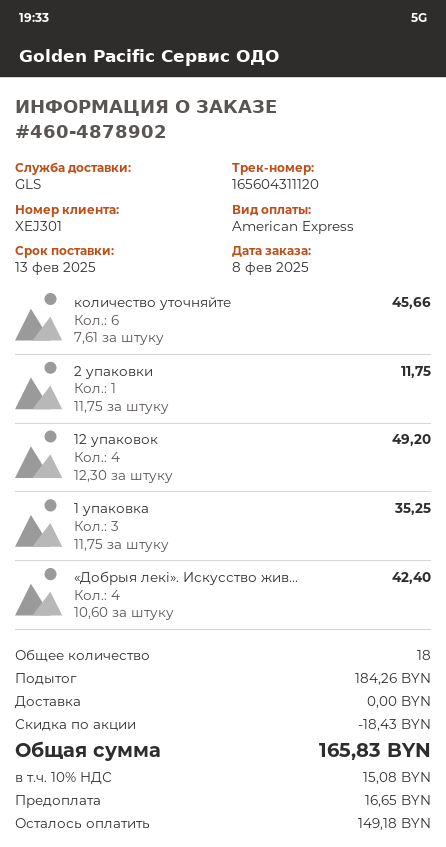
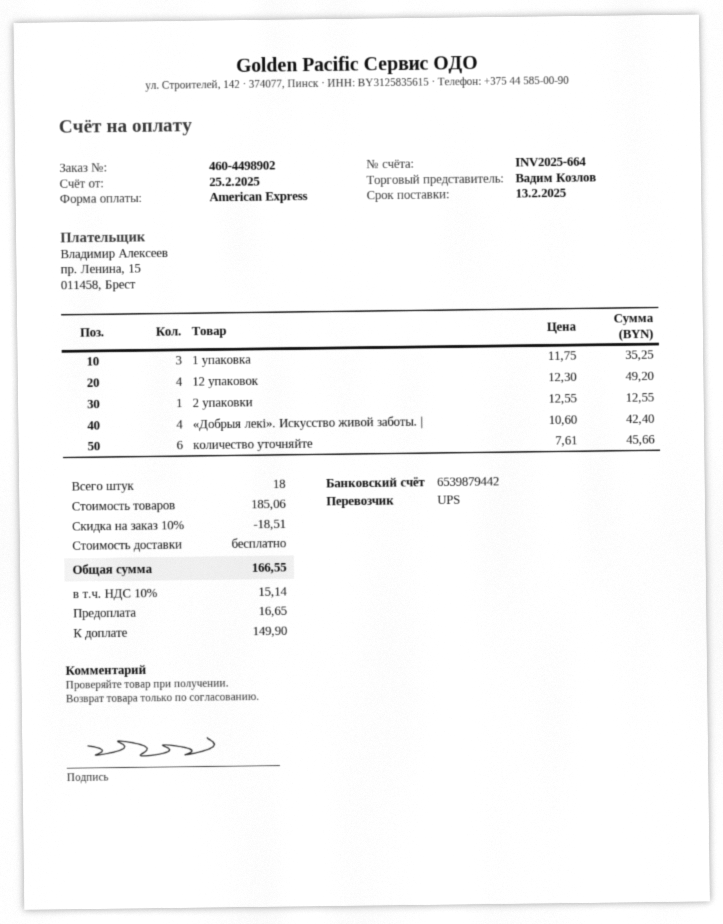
order number: 460-4878902 -> 460-4498902
shipping method: GLS -> UPS
2 упаковки: 1 x 11.75 = 11.75 -> 1 x 12.55 = 12.55
subtotal: 184.26 -> 185.06
discount: 18.43 -> 18.51
tax: 10% = 15.08 -> 10% = 15.14
total: 165.83 -> 166.55
balance: 149.18 -> 149.90

